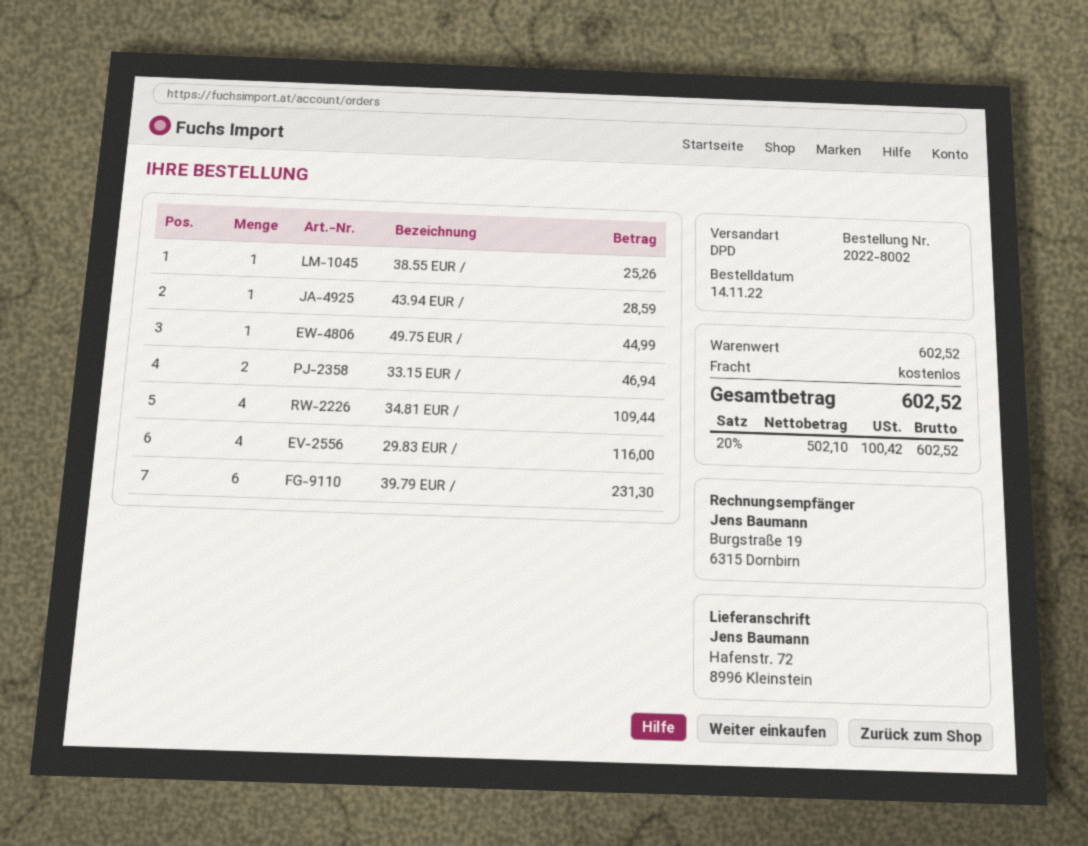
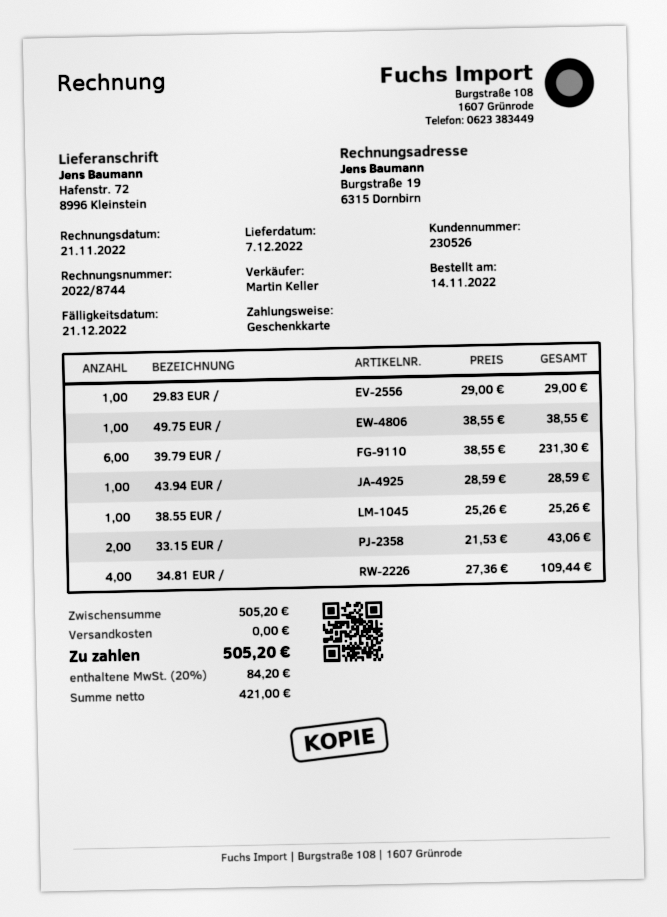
49.75 EUR /: 1 for 44.99 -> 1 for 38.55
33.15 EUR /: 2 for 46.94 -> 2 for 43.06
29.83 EUR /: 4 for 116.00 -> 1 for 29.00
subtotal: 602.52 -> 505.20
net: 502.10 -> 421.00
tax: 20% = 100.42 -> 20% = 84.20
total: 602.52 -> 505.20

